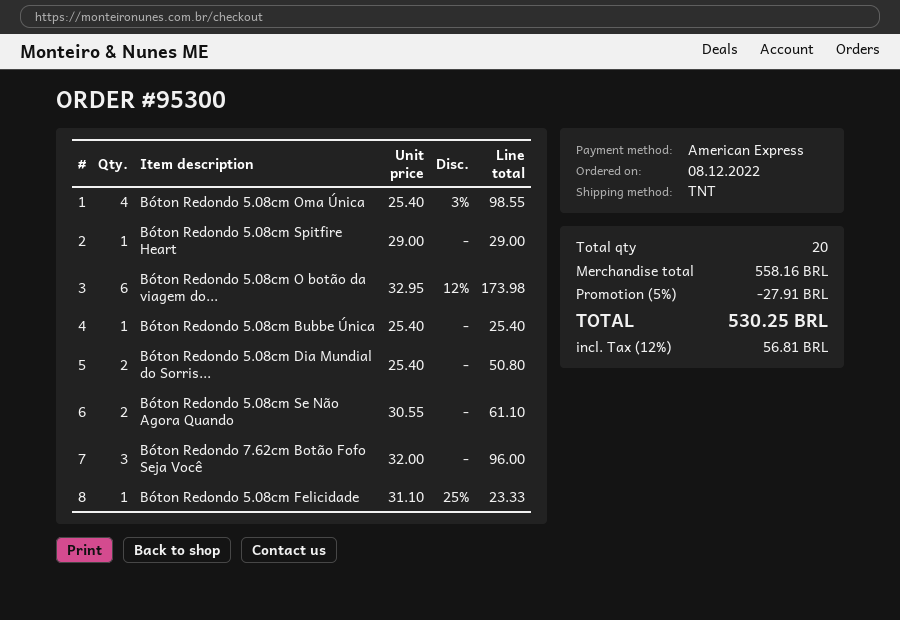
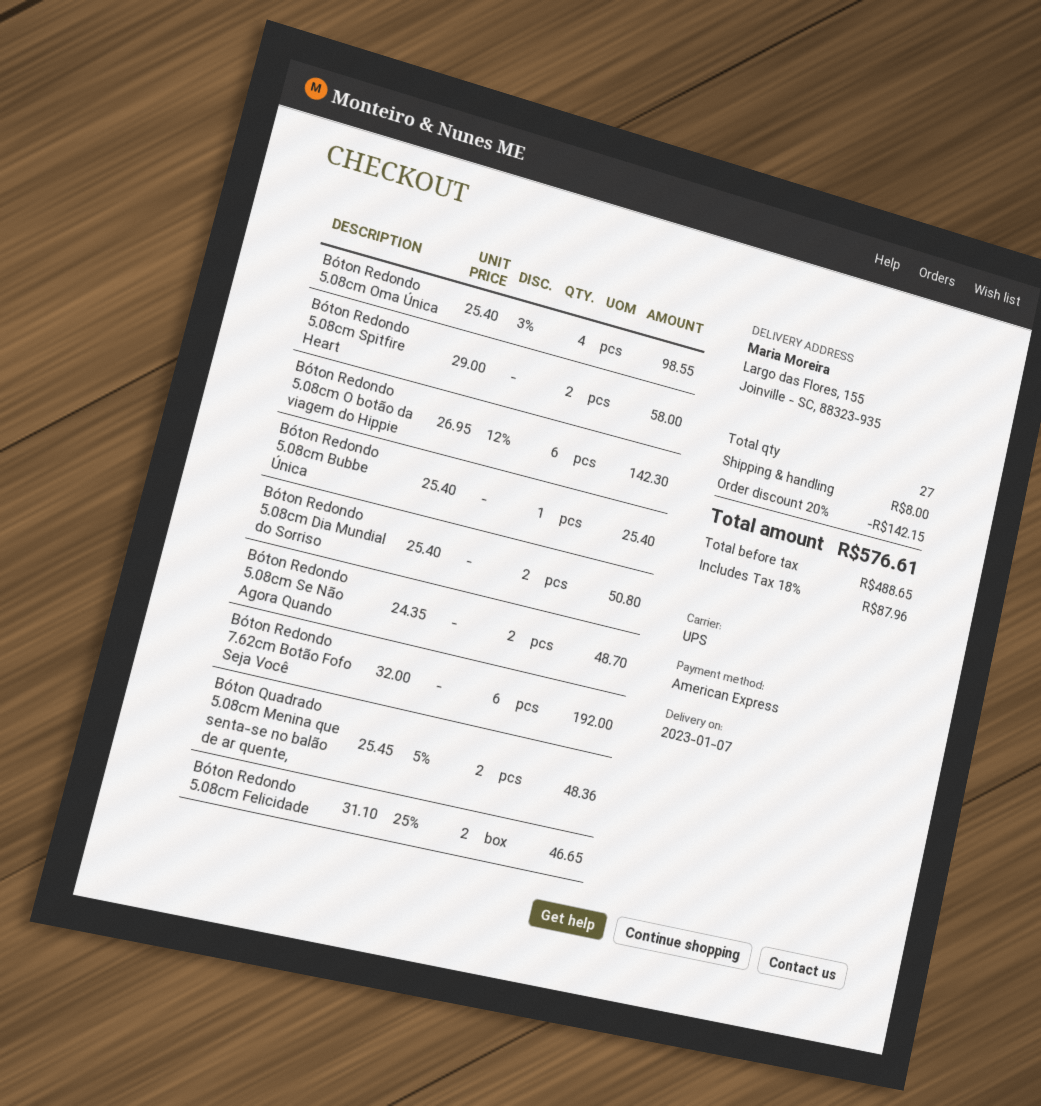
shipping method: TNT -> UPS
Bóton Redondo 5.08cm Spitfire Heart: 1 x 29.00 = 29.00 -> 2 x 29.00 = 58.00
Bóton Redondo 5.08cm O botão da viagem do...: 6 x 32.95 - 12% = 173.98 -> 6 x 26.95 - 12% = 142.30
Bóton Redondo 5.08cm Se Não Agora Quando: 2 x 30.55 = 61.10 -> 2 x 24.35 = 48.70
Bóton Redondo 7.62cm Botão Fofo Seja Você: 3 x 32.00 = 96.00 -> 6 x 32.00 = 192.00
Bóton Redondo 5.08cm Felicidade: 1 x 31.10 - 25% = 23.33 -> 2 x 31.10 - 25% = 46.65
Bóton Quadrado 5.08cm Menina que senta-se no balão de ar quente,: none -> 2 x 25.45 - 5% = 48.36
total quantity: 20 -> 27
discount: 5% = 27.91 -> 20% = 142.15
shipping: none -> 8.00
tax: 12% = 56.81 -> 18% = 87.96
total: 530.25 -> 576.61

